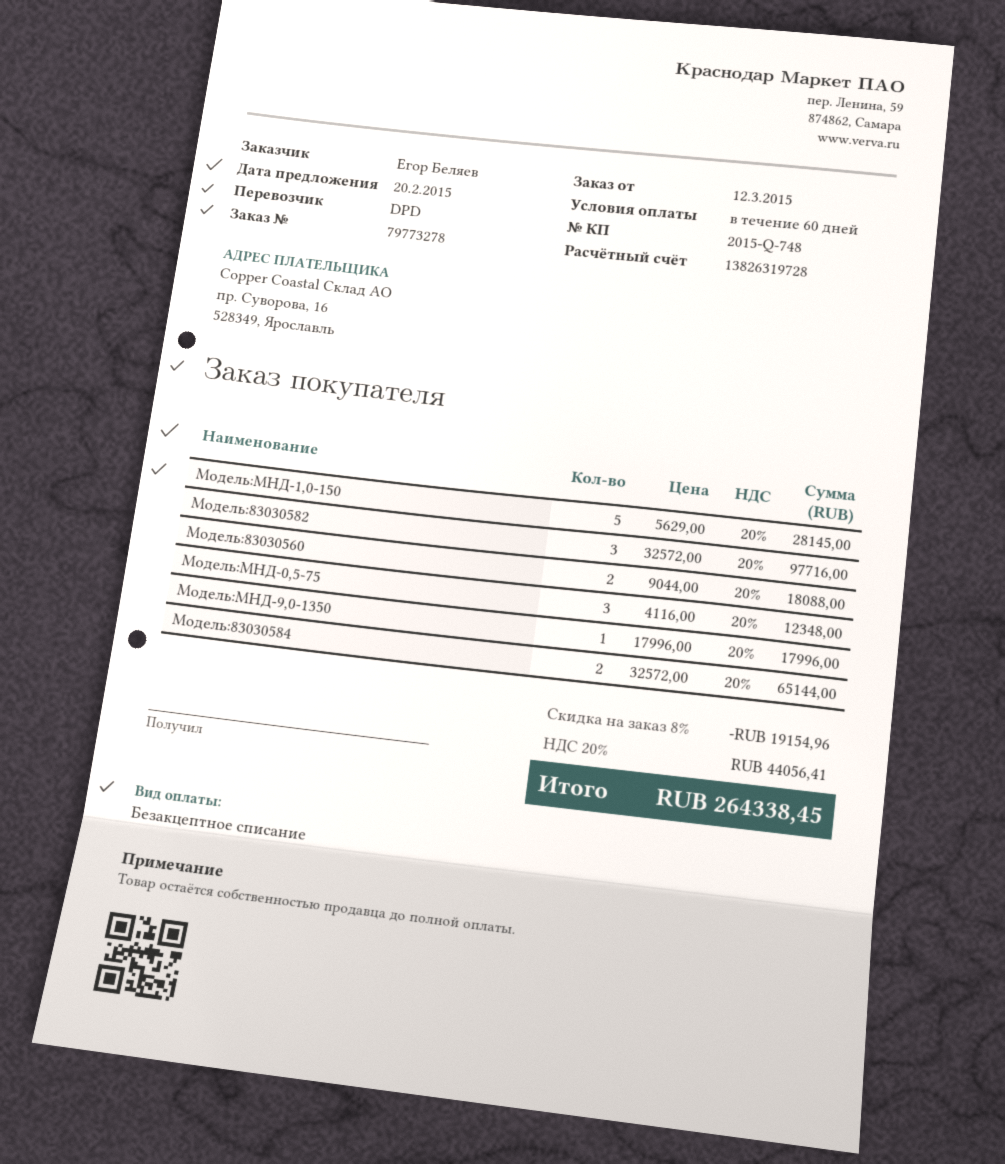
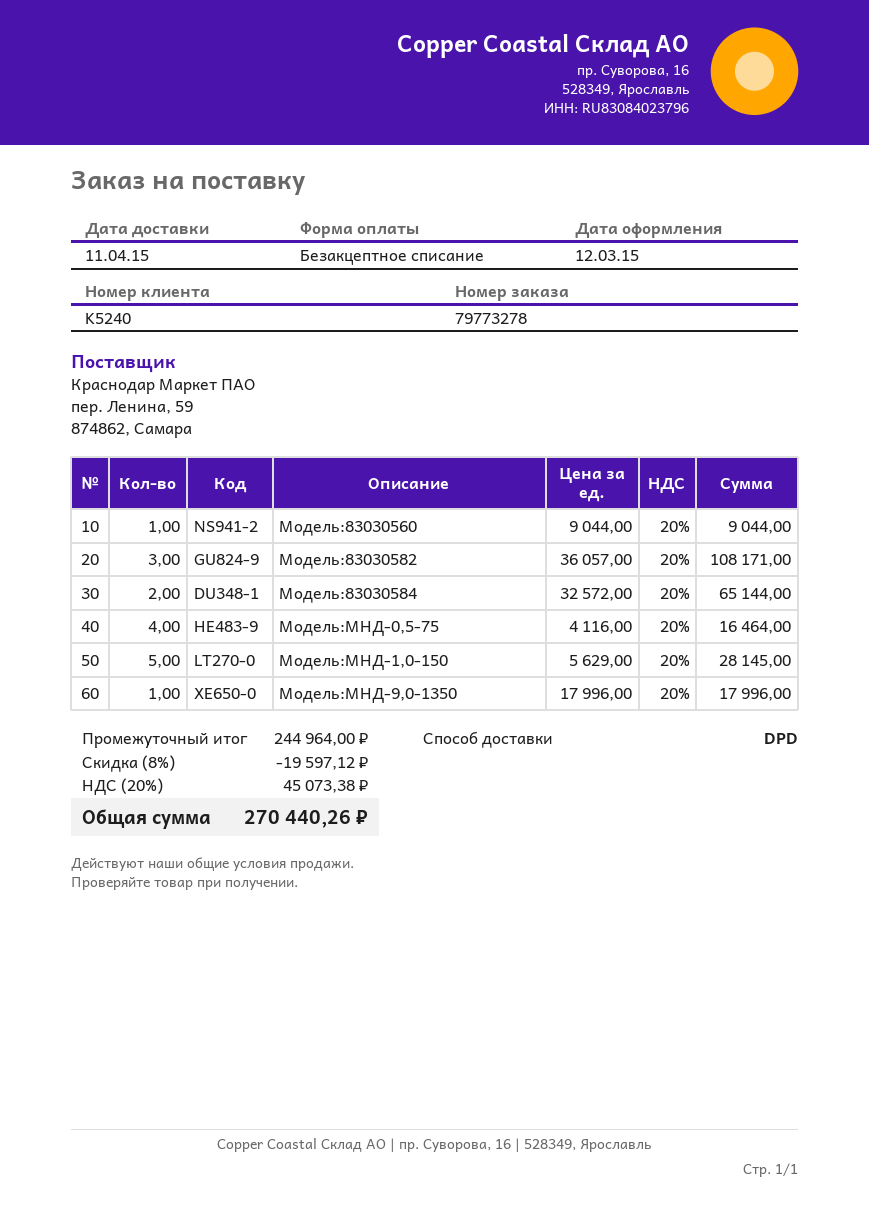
Модель:83030582: 3 x 32572.00 = 97716.00 -> 3 x 36057.00 = 108171.00
Модель:83030560: 2 x 9044.00 = 18088.00 -> 1 x 9044.00 = 9044.00
Модель:МНД-0,5-75: 3 x 4116.00 = 12348.00 -> 4 x 4116.00 = 16464.00
discount: 8% = 19154.96 -> 8% = 19597.12
tax: 20% = 44056.41 -> 20% = 45073.38
total: 264338.45 -> 270440.26

